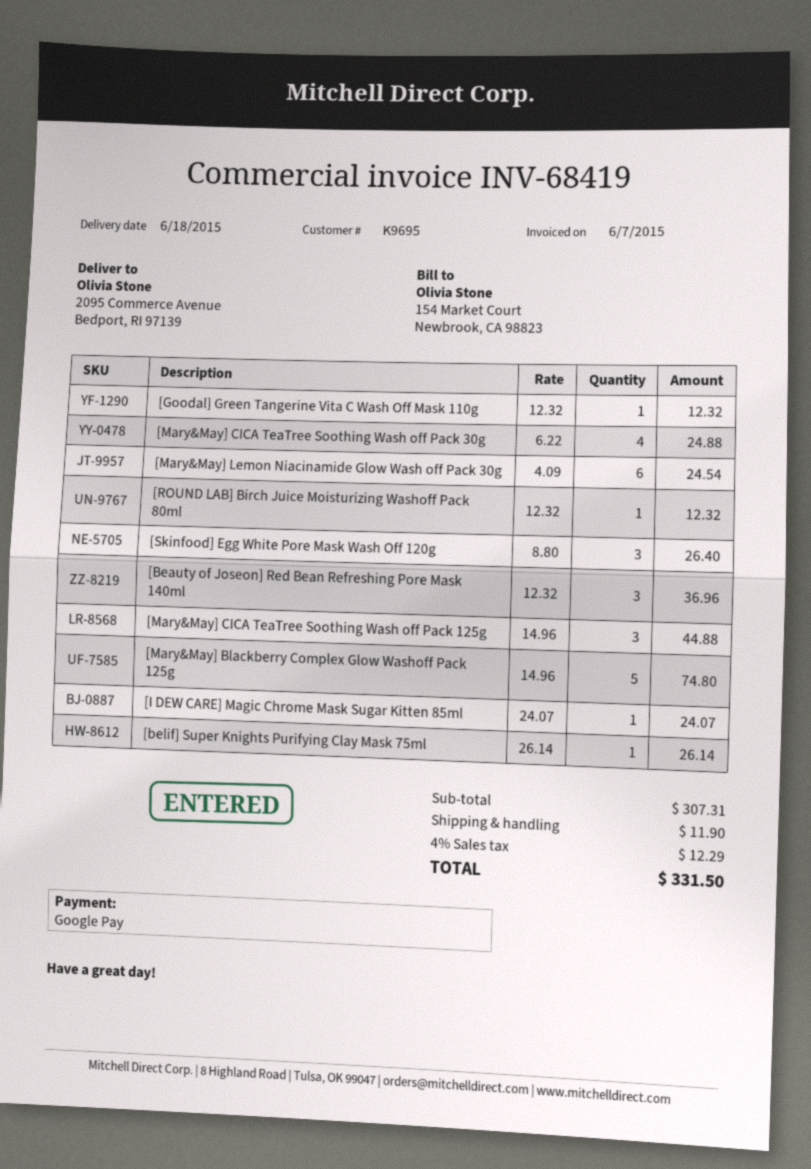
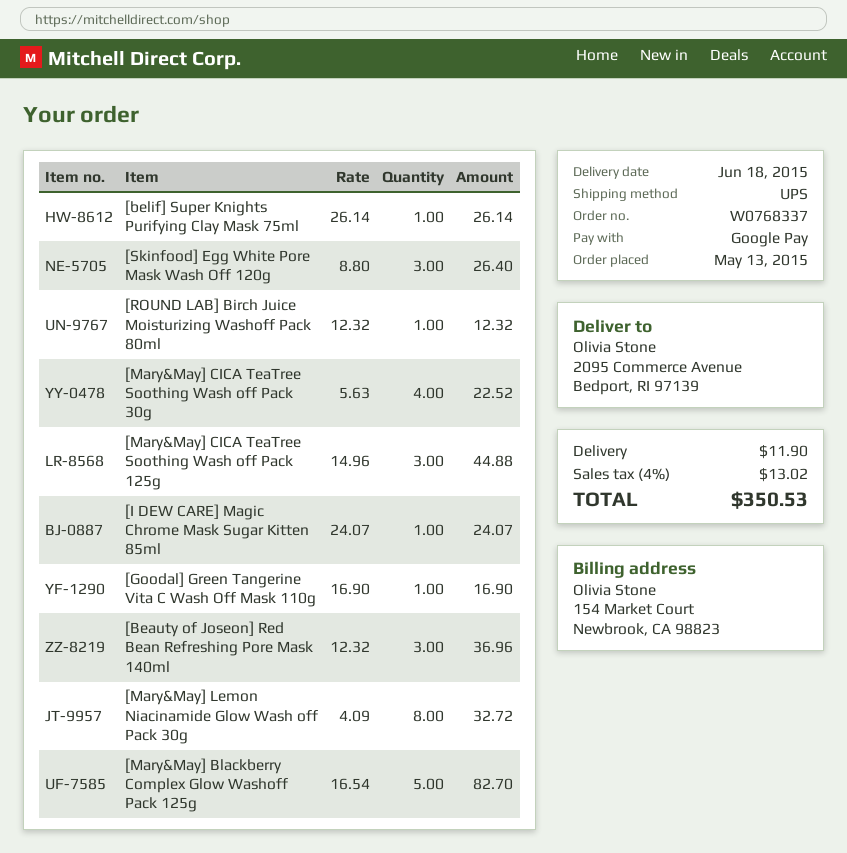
[Goodal] Green Tangerine Vita C Wash Off Mask 110g: 1 x 12.32 = 12.32 -> 1 x 16.90 = 16.90
[Mary&May] CICA TeaTree Soothing Wash off Pack 30g: 4 x 6.22 = 24.88 -> 4 x 5.63 = 22.52
[Mary&May] Lemon Niacinamide Glow Wash off Pack 30g: 6 x 4.09 = 24.54 -> 8 x 4.09 = 32.72
[Mary&May] Blackberry Complex Glow Washoff Pack 125g: 5 x 14.96 = 74.80 -> 5 x 16.54 = 82.70
tax: 4% = 12.29 -> 4% = 13.02
total: 331.50 -> 350.53

